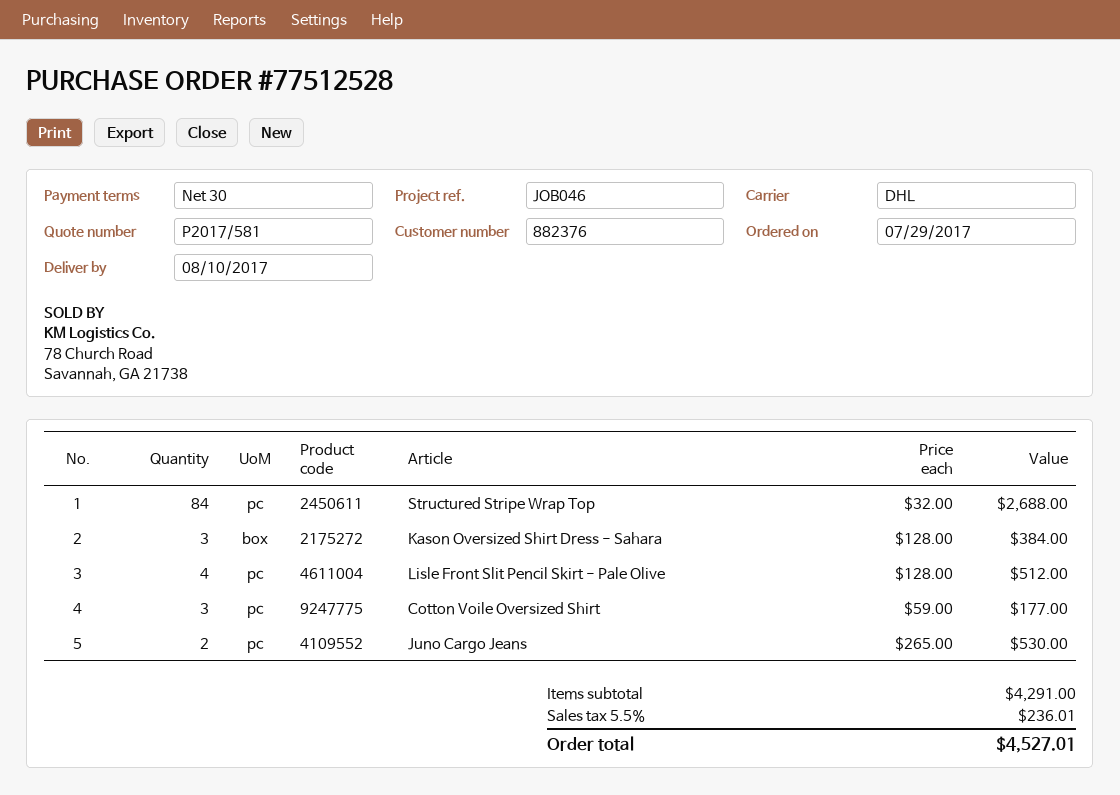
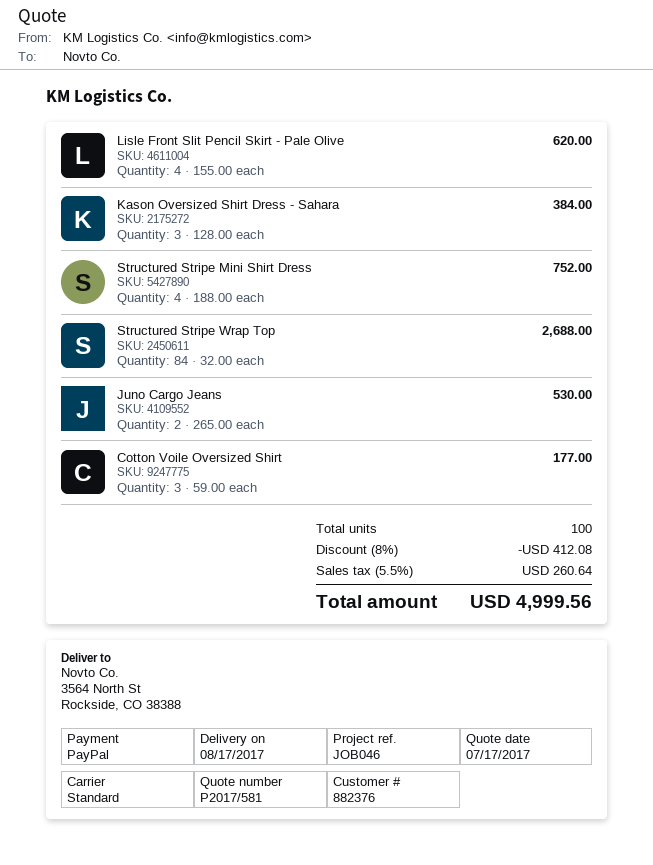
delivery date: 2017-08-10 -> 2017-08-17
shipping method: DHL -> standard
Lisle Front Slit Pencil Skirt - Pale Olive: 4 x 128.00 = 512.00 -> 4 x 155.00 = 620.00
Structured Stripe Mini Shirt Dress: none -> 4 x 188.00 = 752.00
discount: none -> 8% = 412.08
tax: 5.5% = 236.01 -> 5.5% = 260.64
total: 4527.01 -> 4999.56

